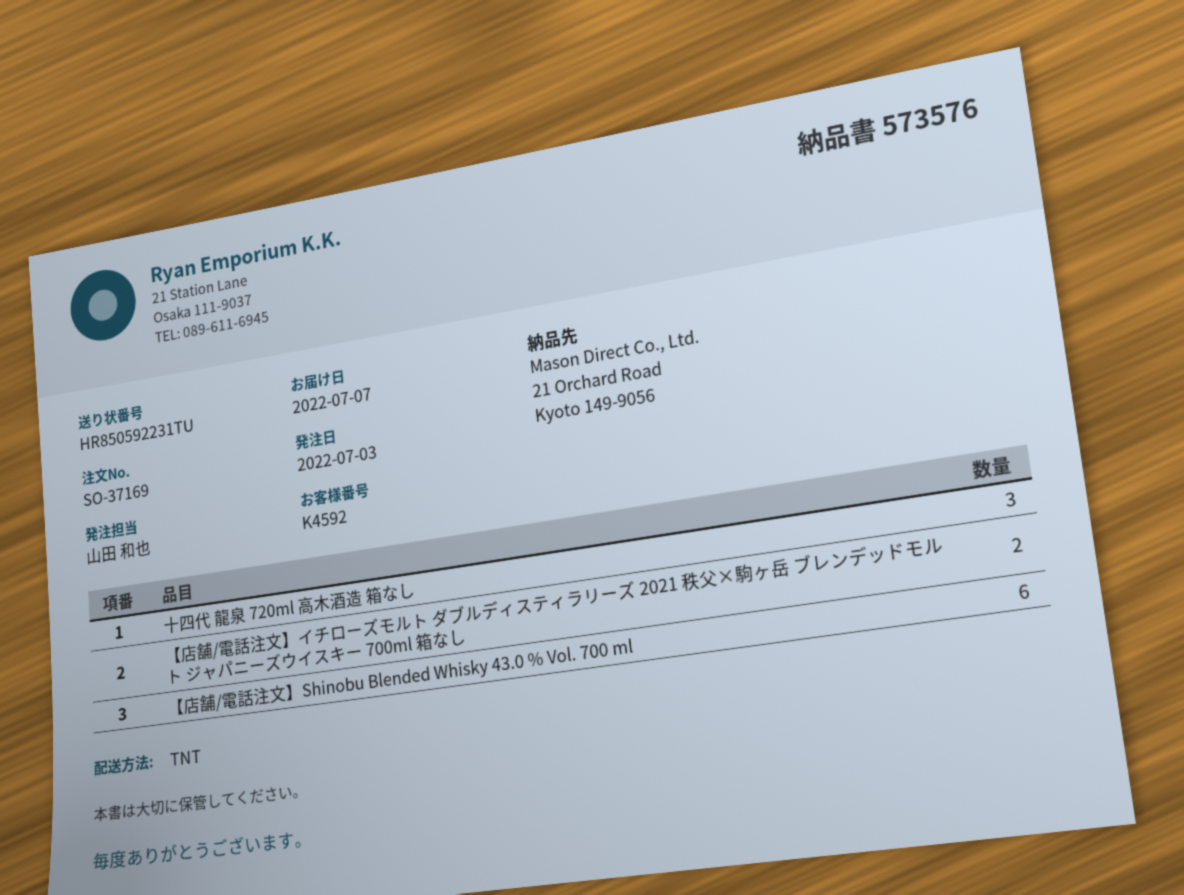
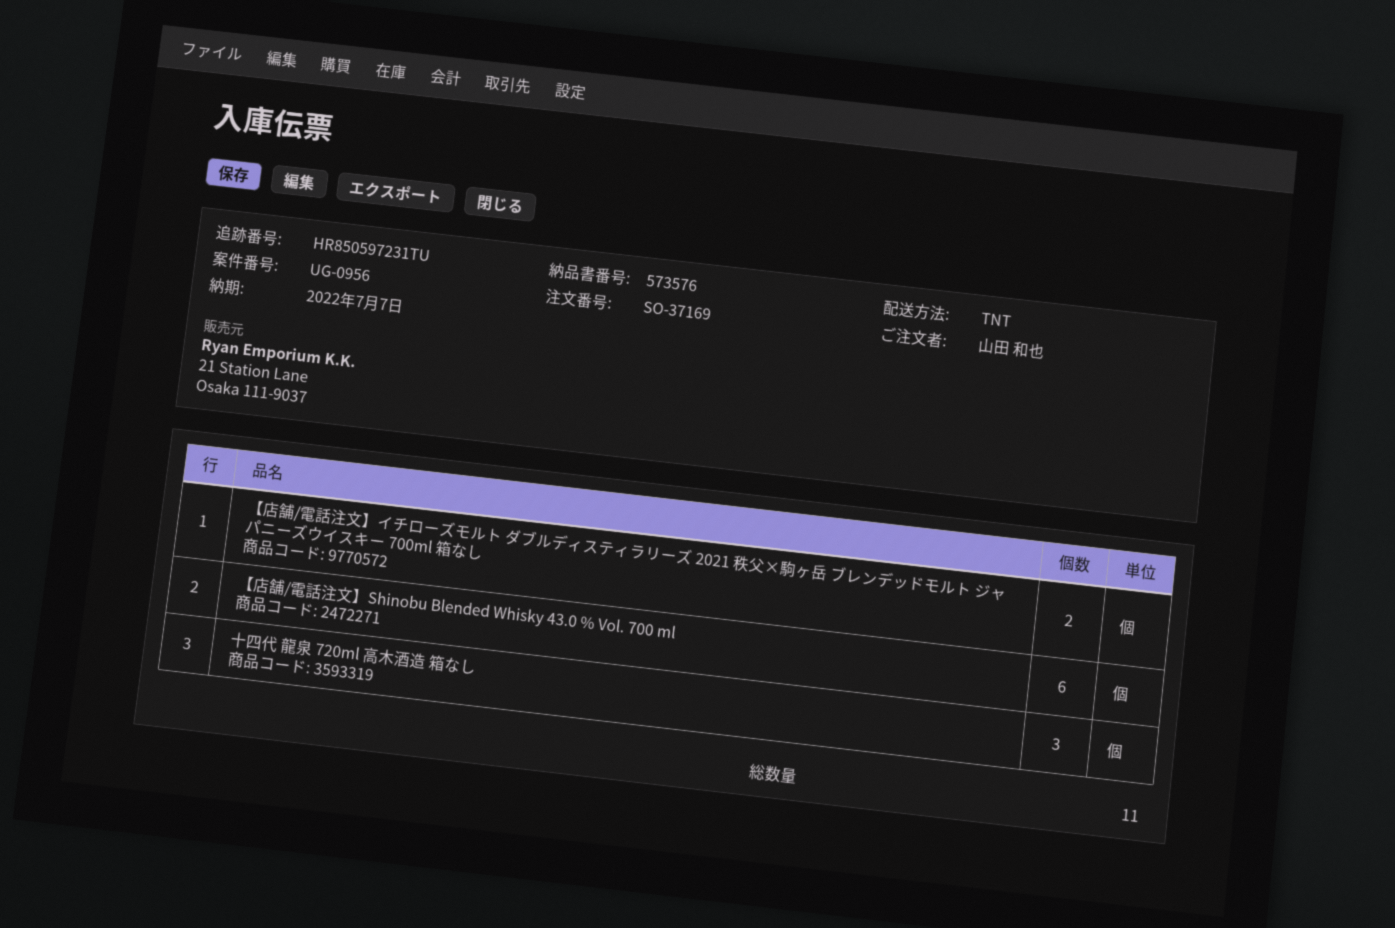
tracking number: HR850592231TU -> HR850597231TU

